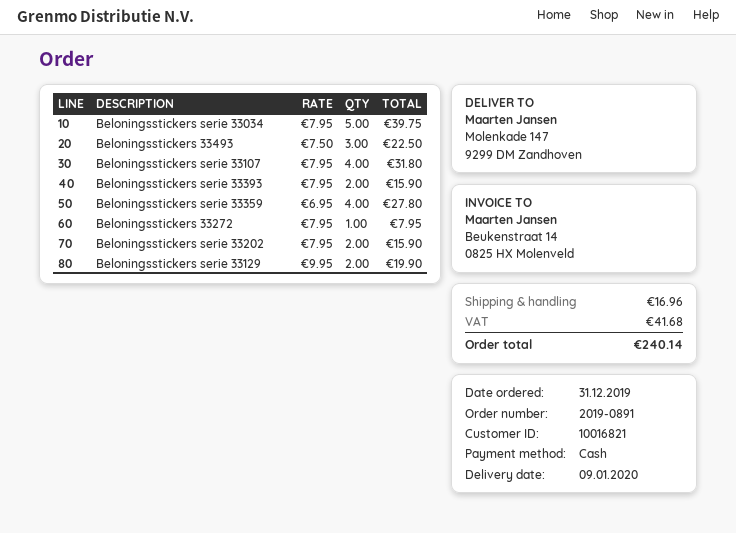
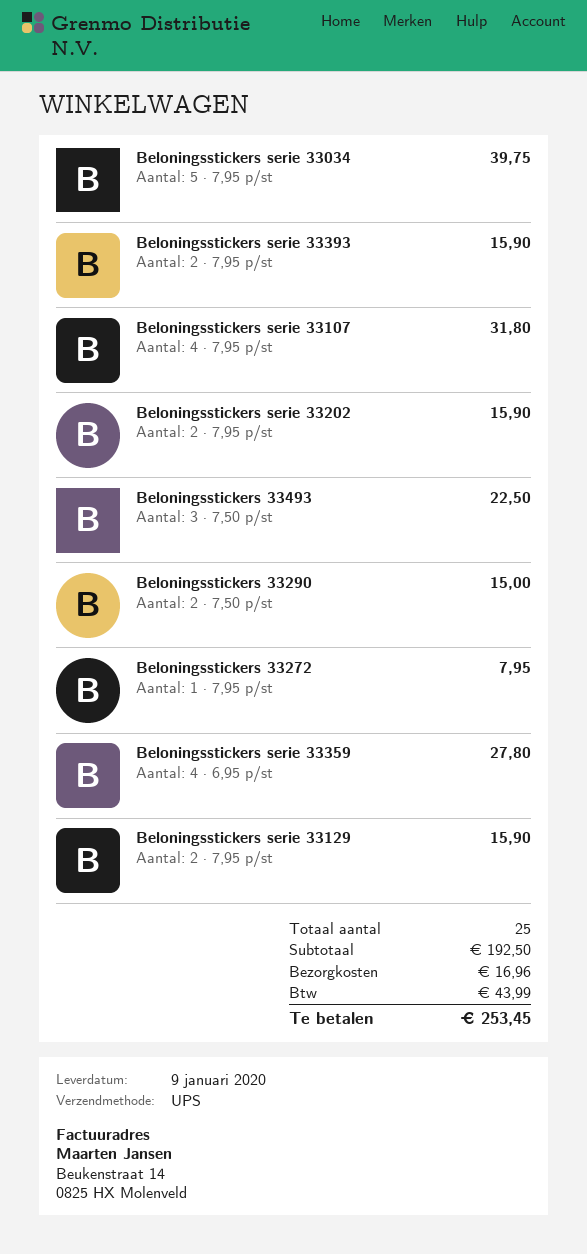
Beloningsstickers serie 33129: 2 x 9.95 = 19.90 -> 2 x 7.95 = 15.90
Beloningsstickers 33290: none -> 2 x 7.50 = 15.00
tax: 41.68 -> 43.99
total: 240.14 -> 253.45

